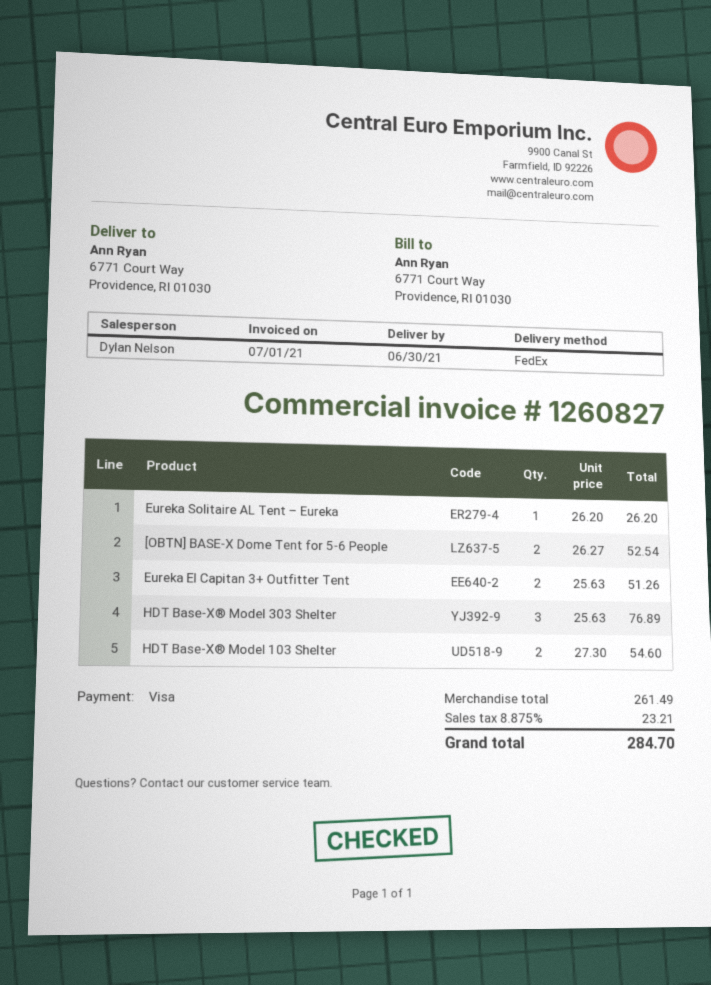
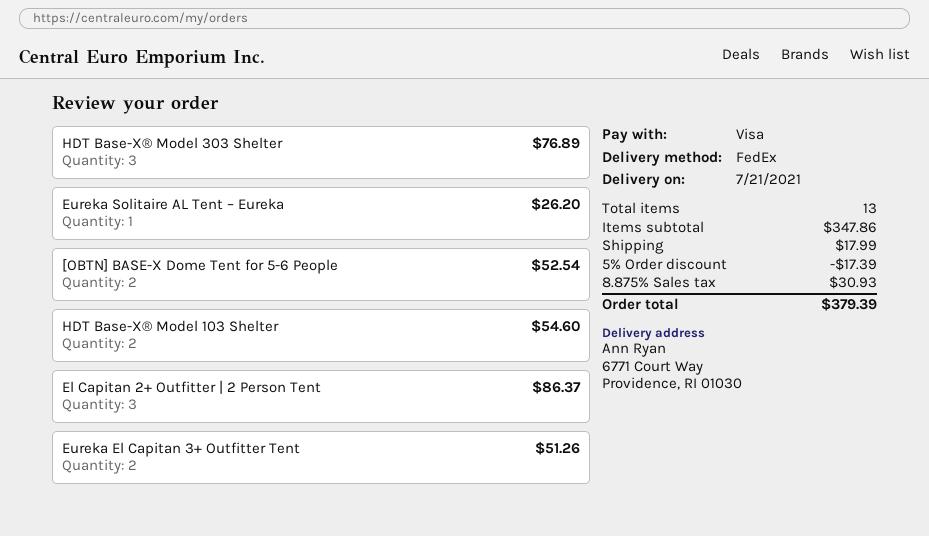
delivery date: 2021-06-30 -> 2021-07-21
El Capitan 2+ Outfitter | 2 Person Tent: none -> 3 for 86.37
subtotal: 261.49 -> 347.86
discount: none -> 5% = 17.39
shipping: none -> 17.99
tax: 8.875% = 23.21 -> 8.875% = 30.93
total: 284.70 -> 379.39

